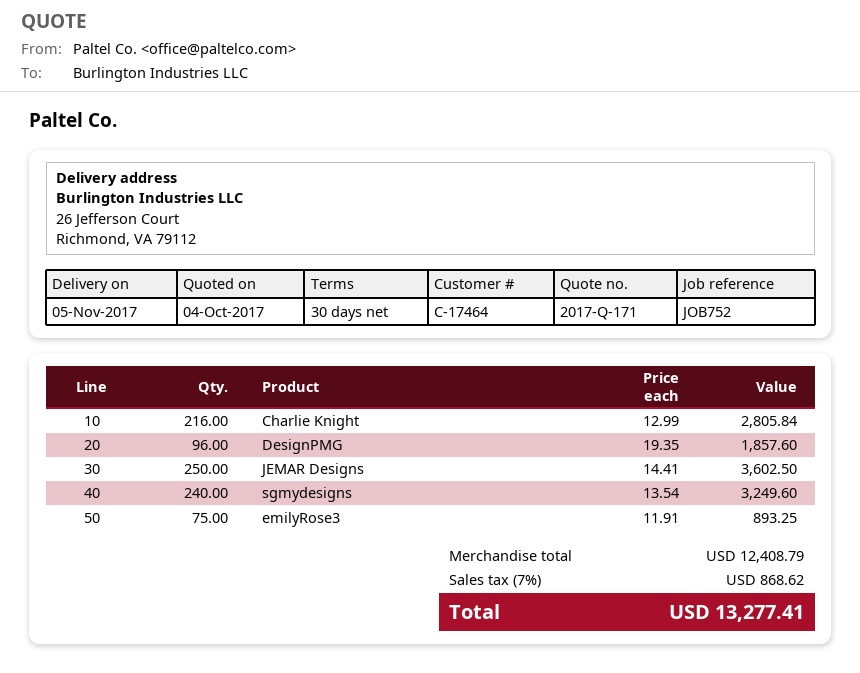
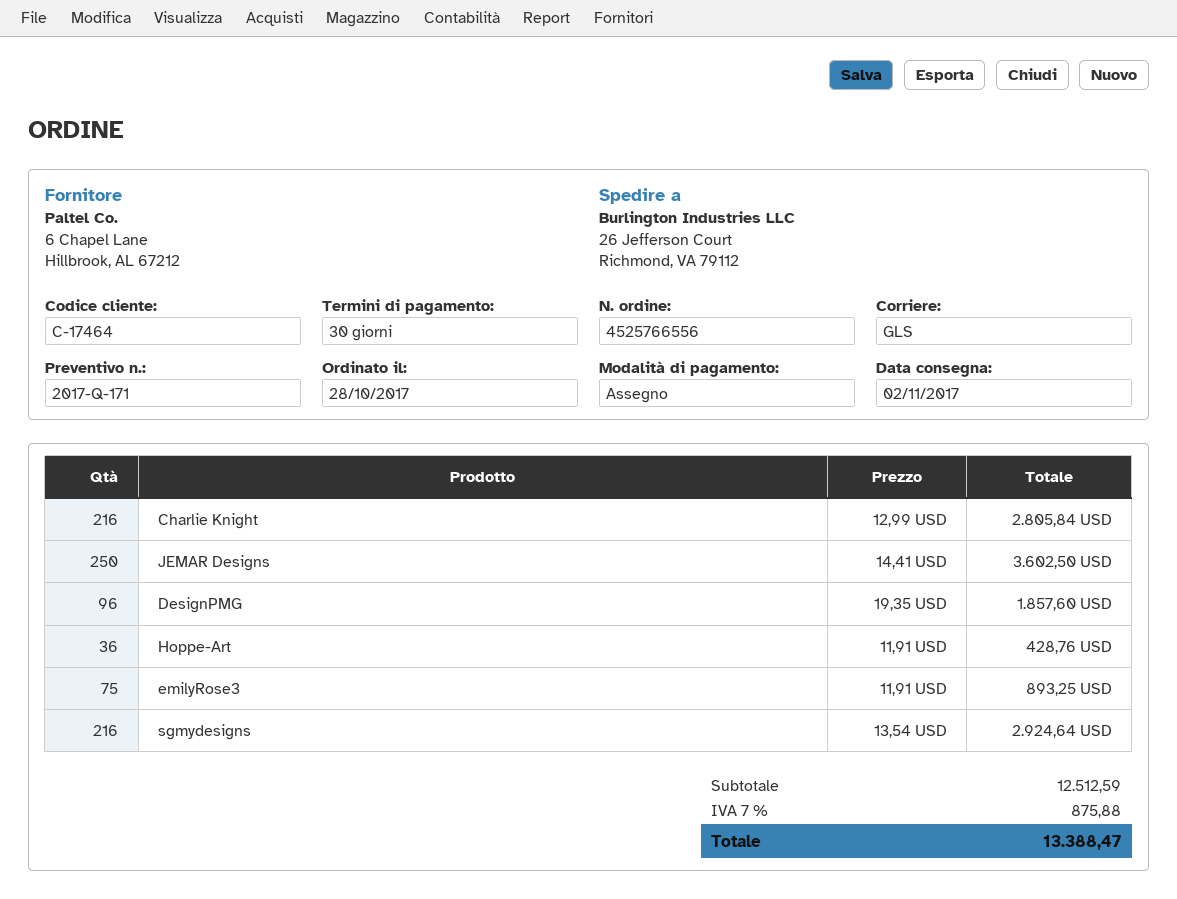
delivery date: 2017-11-05 -> 2017-11-02
sgmydesigns: 240 x 13.54 = 3249.60 -> 216 x 13.54 = 2924.64
Hoppe-Art: none -> 36 x 11.91 = 428.76
subtotal: 12408.79 -> 12512.59
tax: 7% = 868.62 -> 7% = 875.88
total: 13277.41 -> 13388.47

